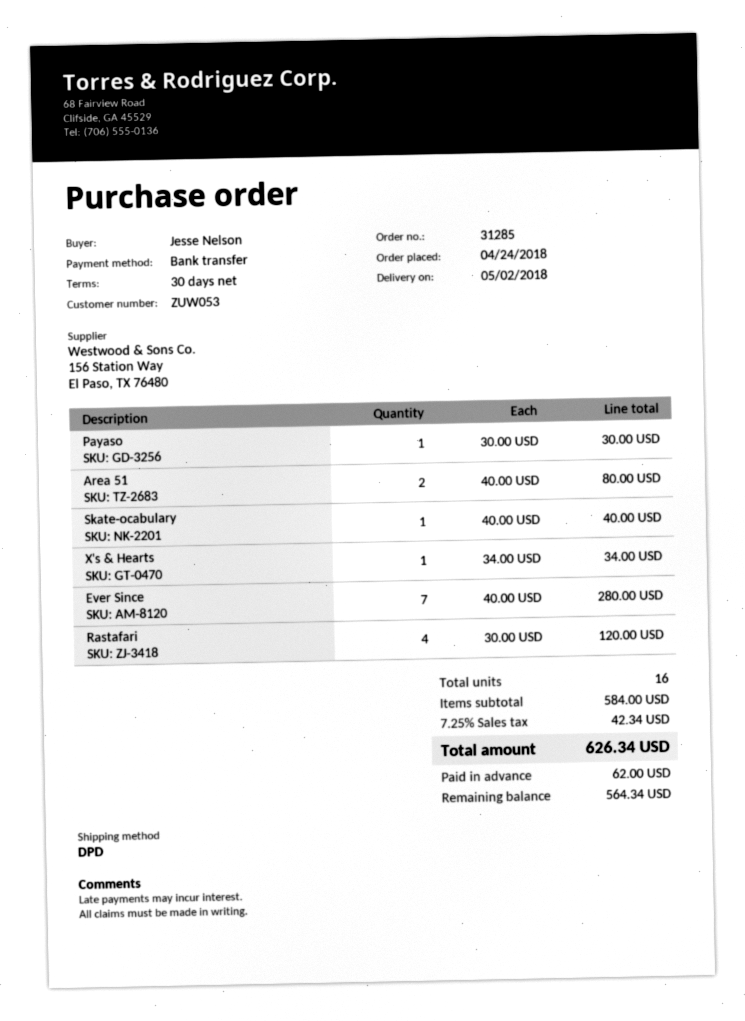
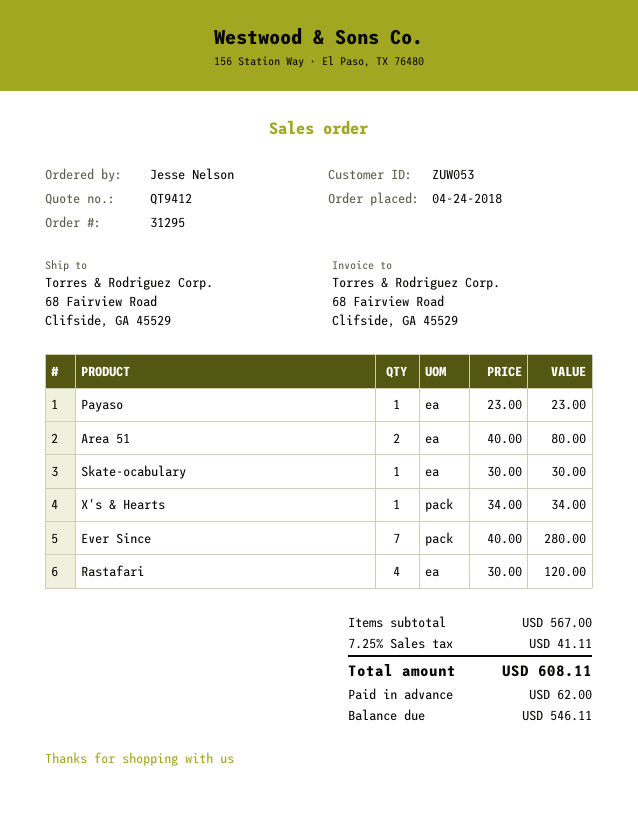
order number: 31285 -> 31295
Payaso: 1 x 30.00 = 30.00 -> 1 x 23.00 = 23.00
Skate-ocabulary: 1 x 40.00 = 40.00 -> 1 x 30.00 = 30.00
subtotal: 584.00 -> 567.00
tax: 7.25% = 42.34 -> 7.25% = 41.11
total: 626.34 -> 608.11
balance: 564.34 -> 546.11

